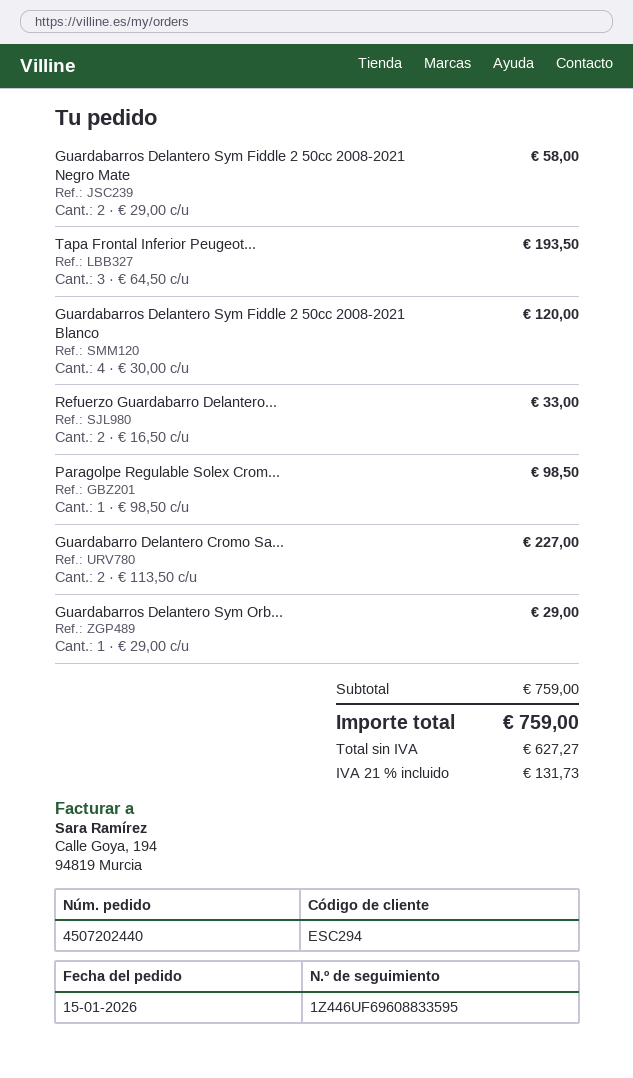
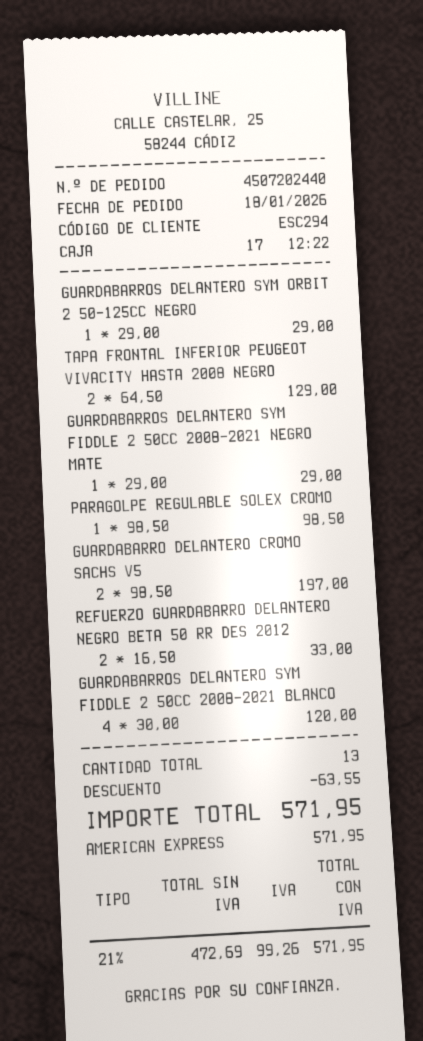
order date: 2026-01-15 -> 2026-01-18
Guardabarros Delantero Sym Fiddle 2 50cc 2008-2021 Negro Mate: 2 x 29.00 = 58.00 -> 1 x 29.00 = 29.00
Tapa Frontal Inferior Peugeot...: 3 x 64.50 = 193.50 -> 2 x 64.50 = 129.00
Guardabarro Delantero Cromo Sa...: 2 x 113.50 = 227.00 -> 2 x 98.50 = 197.00
discount: none -> 63.55
net: 627.27 -> 472.69
tax: 21% = 131.73 -> 21% = 99.26
total: 759.00 -> 571.95

